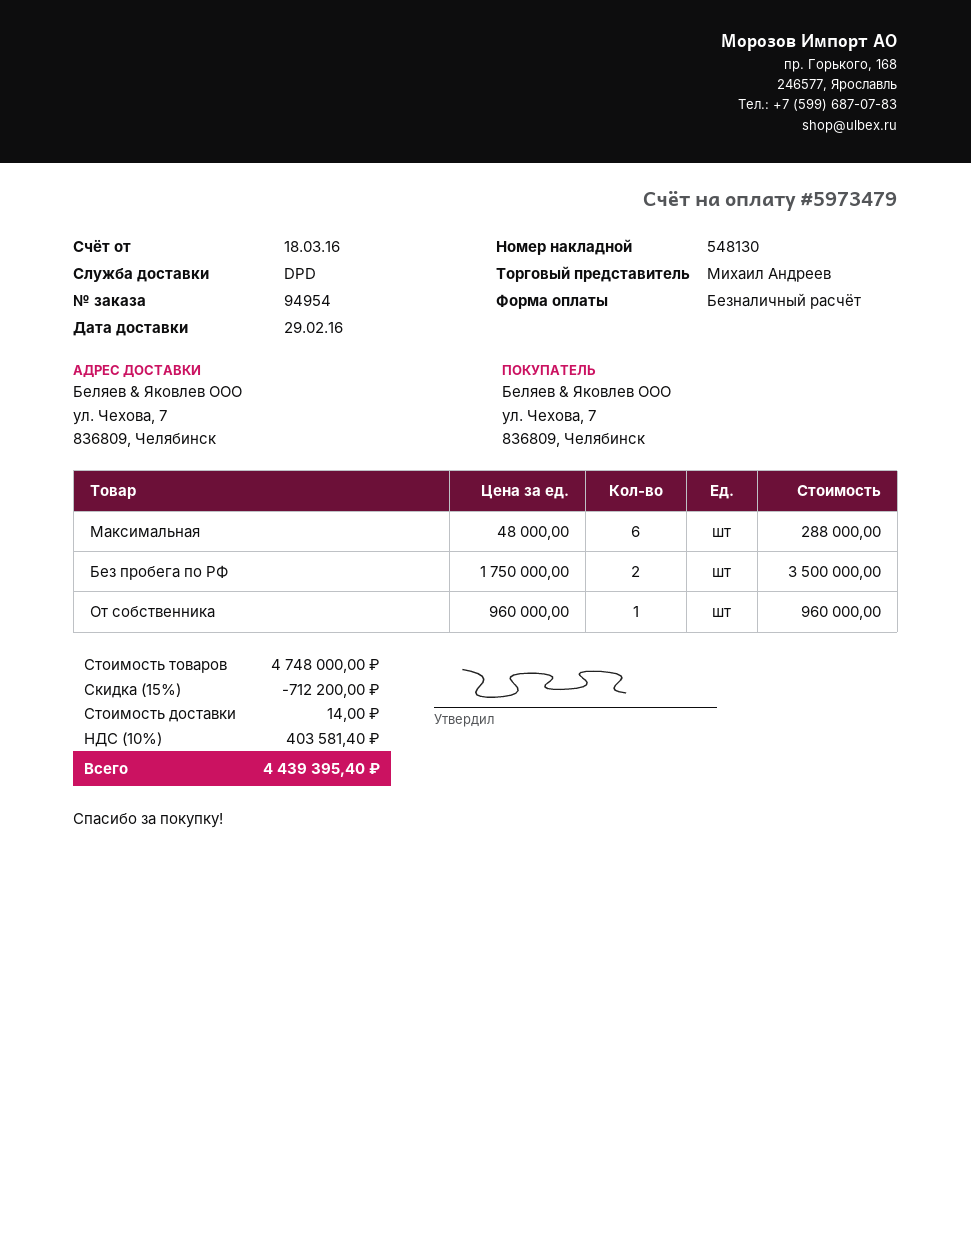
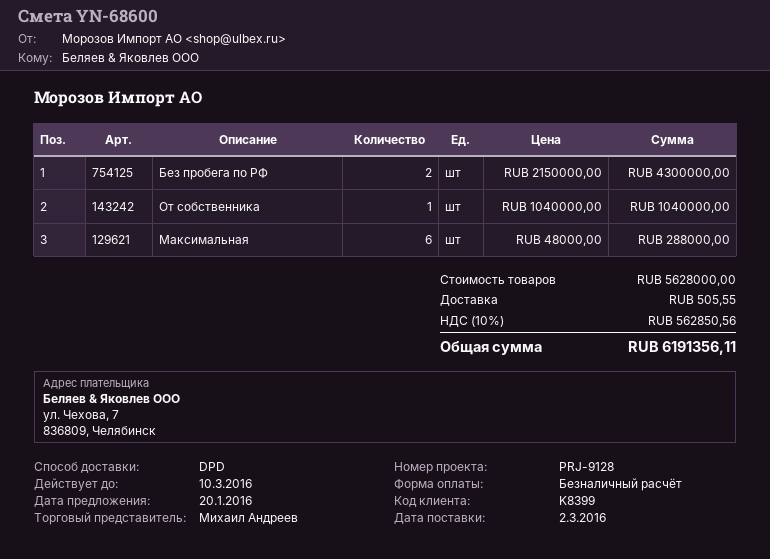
delivery date: 2016-02-29 -> 2016-03-02
Без пробега по РФ: 2 x 1750000.00 = 3500000.00 -> 2 x 2150000.00 = 4300000.00
От собственника: 1 x 960000.00 = 960000.00 -> 1 x 1040000.00 = 1040000.00
subtotal: 4748000.00 -> 5628000.00
discount: 15% = 712200.00 -> none
shipping: 14.00 -> 505.55
tax: 10% = 403581.40 -> 10% = 562850.56
total: 4439395.40 -> 6191356.11

